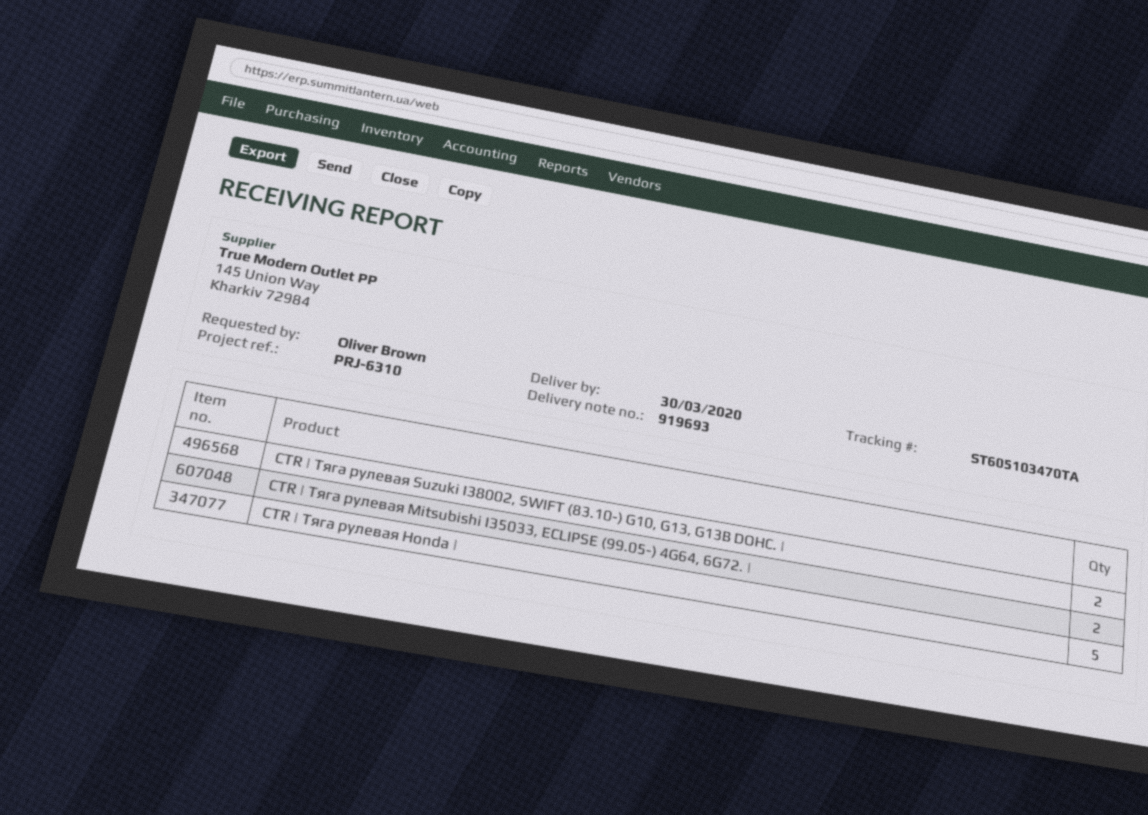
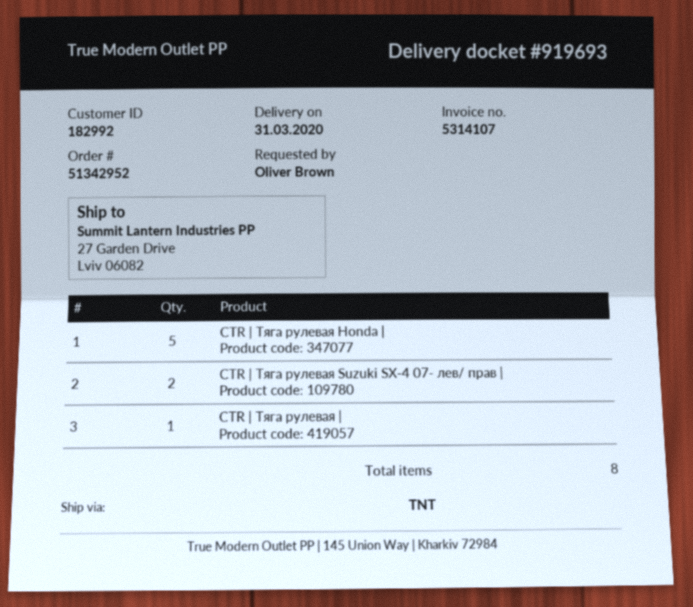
delivery date: 2020-03-30 -> 2020-03-31
CTR | Тяга рулевая Suzuki I38002, SWIFT (83.10-) G10, G13, G13B DOHC. |: 2 -> none
CTR | Тяга рулевая Mitsubishi I35033, ECLIPSE (99.05-) 4G64, 6G72. |: 2 -> none
CTR | Тяга рулевая Suzuki SX-4 07- лев/ прав |: none -> 2
CTR | Тяга рулевая |: none -> 1

